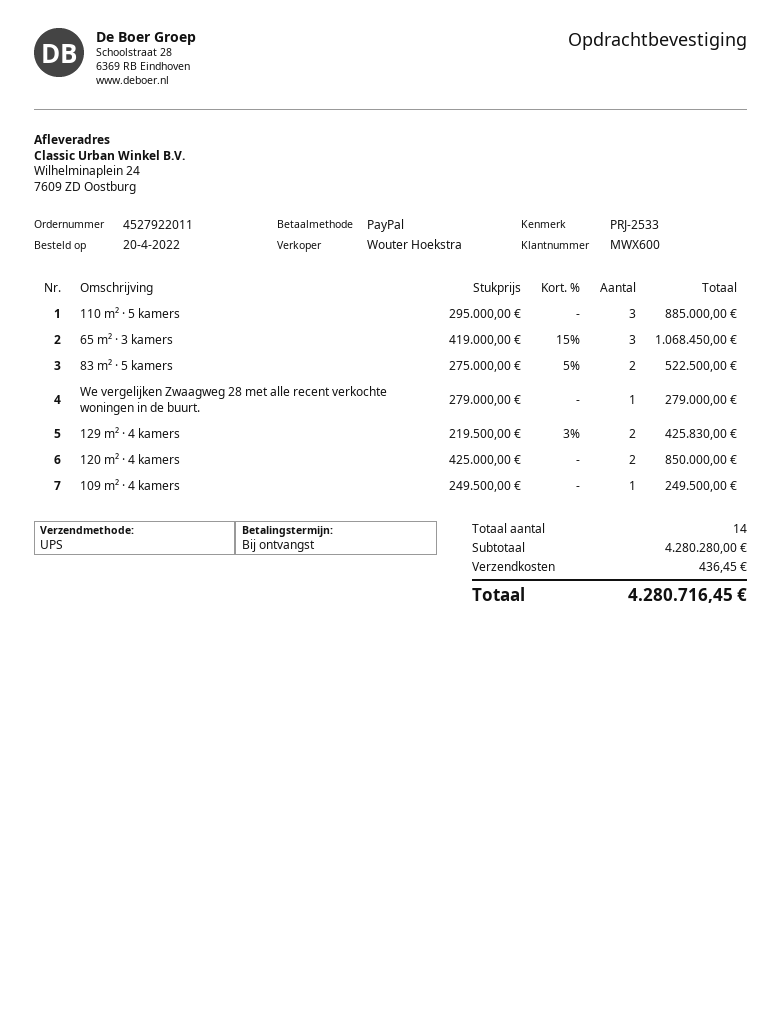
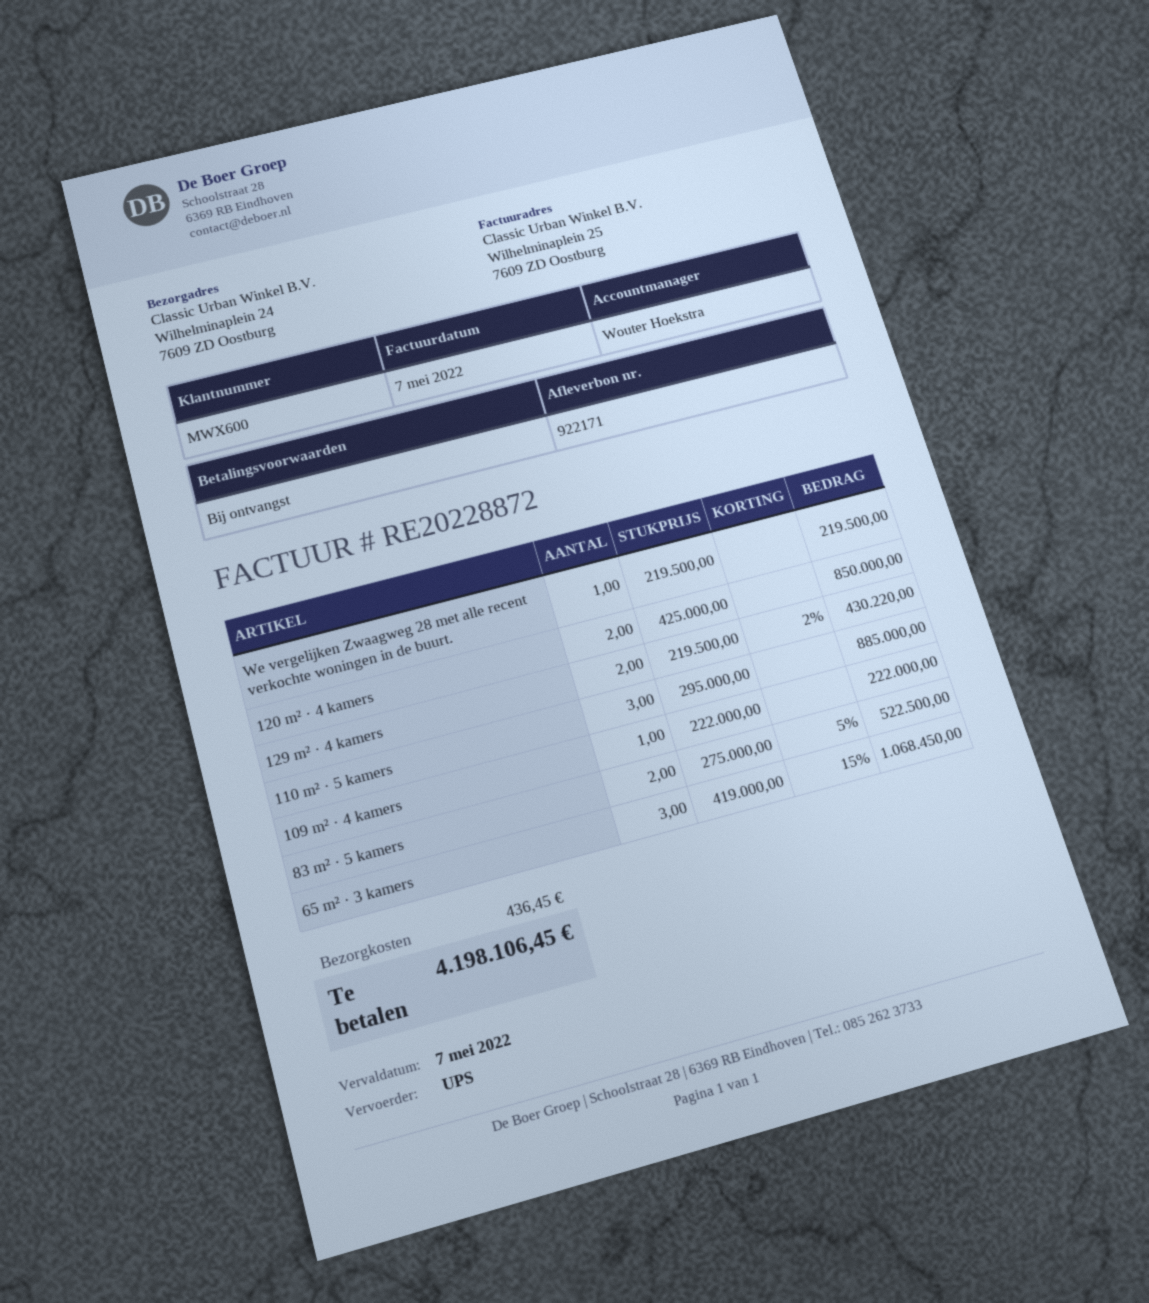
We vergelijken Zwaagweg 28 met alle recent verkochte woningen in de buurt.: 1 x 279000.00 = 279000.00 -> 1 x 219500.00 = 219500.00
129 m² · 4 kamers: 2 x 219500.00 - 3% = 425830.00 -> 2 x 219500.00 - 2% = 430220.00
109 m² · 4 kamers: 1 x 249500.00 = 249500.00 -> 1 x 222000.00 = 222000.00
total: 4280716.45 -> 4198106.45

